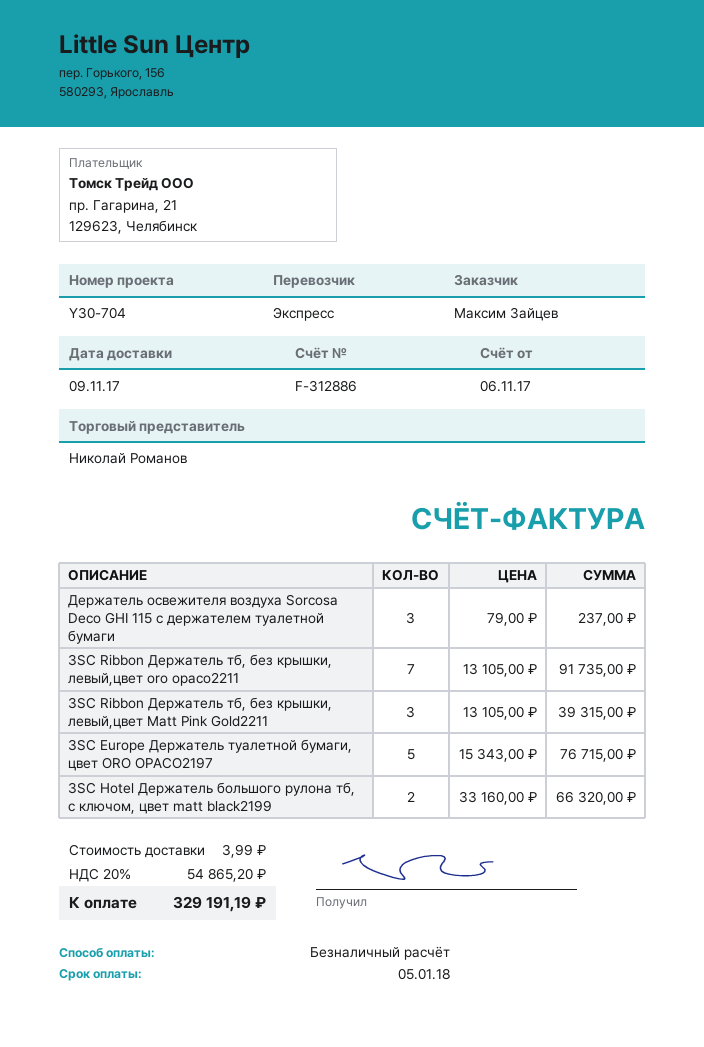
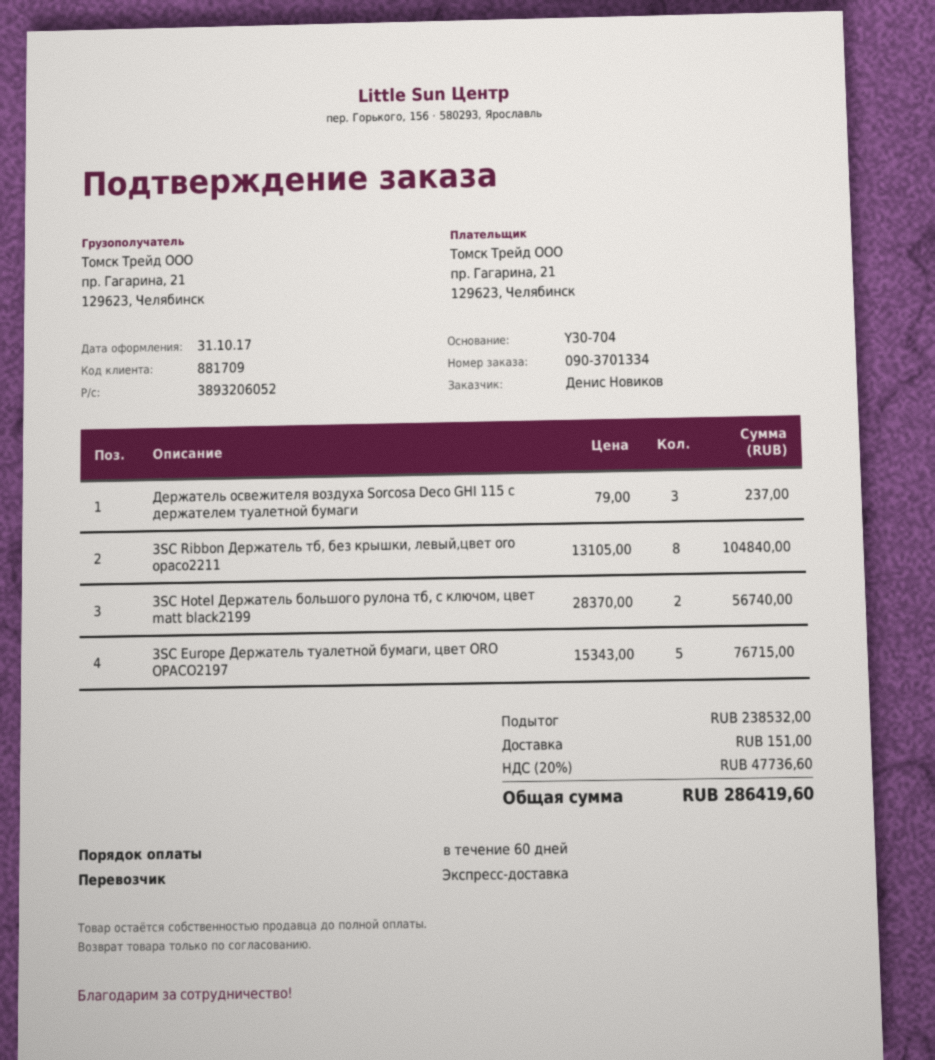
ordered by: Максим Зайцев -> Денис Новиков
3SC Ribbon Держатель тб, без крышки, левый,цвет oro opaco2211: 7 x 13105.00 = 91735.00 -> 8 x 13105.00 = 104840.00
3SC Ribbon Держатель тб, без крышки, левый,цвет Matt Pink Gold2211: 3 x 13105.00 = 39315.00 -> none
3SC Hotel Держатель большого рулона тб, с ключом, цвет matt black2199: 2 x 33160.00 = 66320.00 -> 2 x 28370.00 = 56740.00
shipping: 3.99 -> 151.00
tax: 20% = 54865.20 -> 20% = 47736.60
total: 329191.19 -> 286419.60

